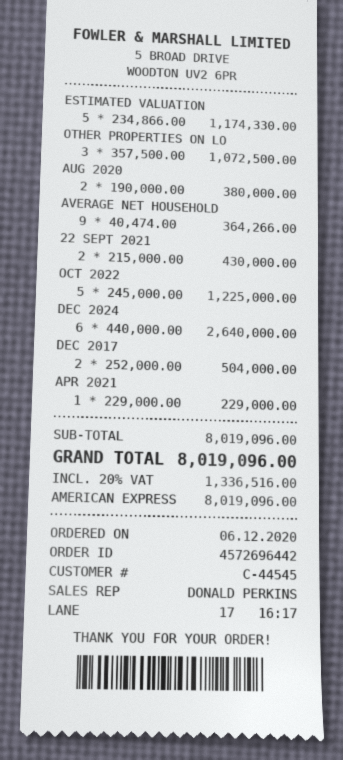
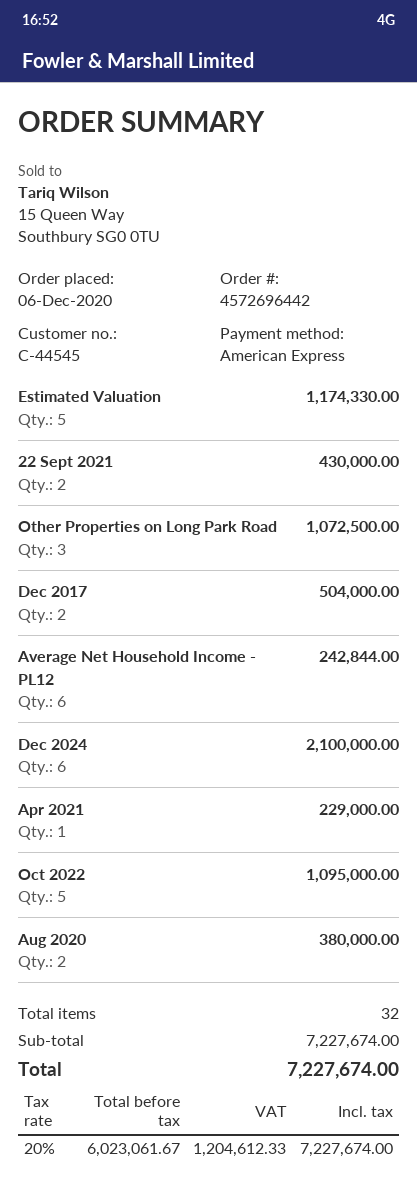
AVERAGE NET HOUSEHOLD: 9 for 364266.00 -> 6 for 242844.00
OCT 2022: 5 for 1225000.00 -> 5 for 1095000.00
DEC 2024: 6 for 2640000.00 -> 6 for 2100000.00
subtotal: 8019096.00 -> 7227674.00
tax: 20% = 1336516.00 -> 20% = 1204612.33
total: 8019096.00 -> 7227674.00

